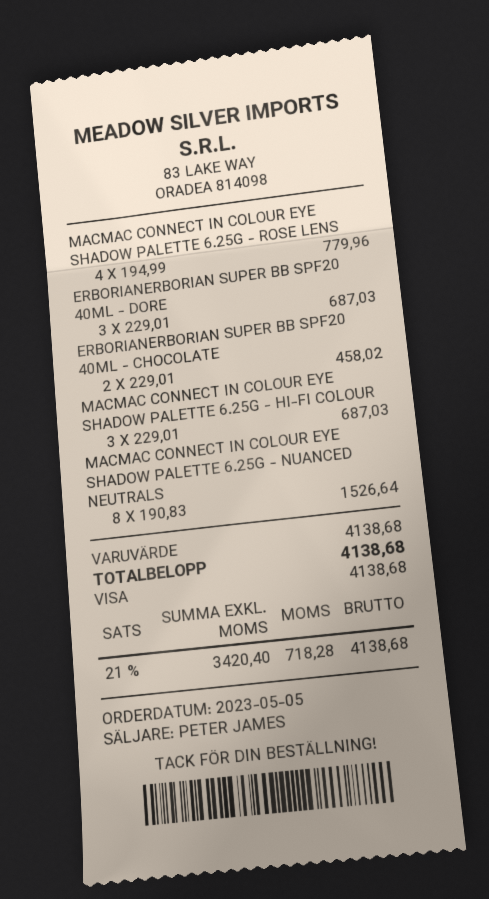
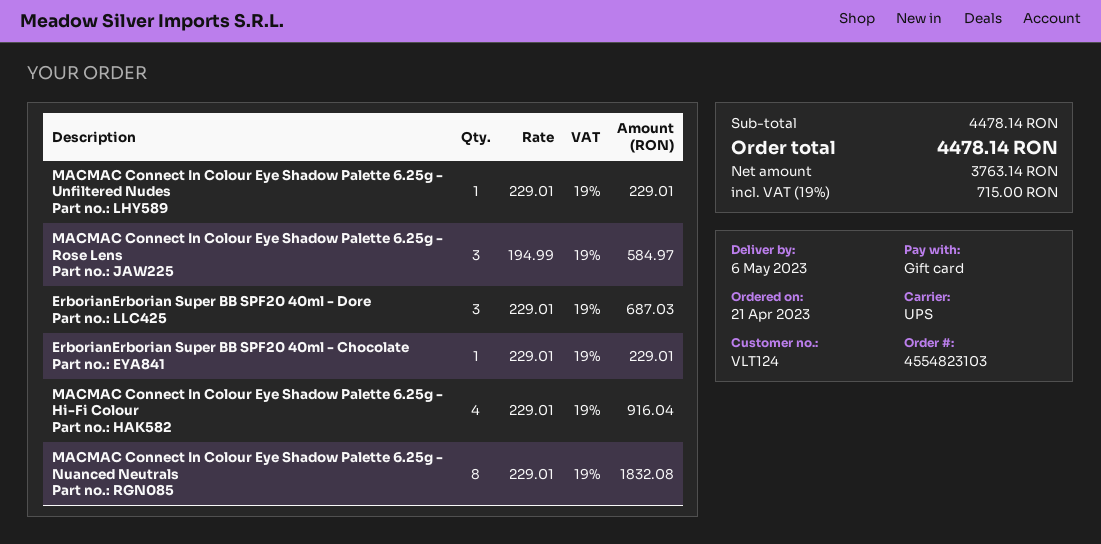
order date: 2023-05-05 -> 2023-04-21
payment method: Visa -> gift card
MACMAC CONNECT IN COLOUR EYE SHADOW PALETTE 6.25G - ROSE LENS: 4 x 194.99 = 779.96 -> 3 x 194.99 = 584.97
ERBORIANERBORIAN SUPER BB SPF20 40ML - CHOCOLATE: 2 x 229.01 = 458.02 -> 1 x 229.01 = 229.01
MACMAC CONNECT IN COLOUR EYE SHADOW PALETTE 6.25G - HI-FI COLOUR: 3 x 229.01 = 687.03 -> 4 x 229.01 = 916.04
MACMAC CONNECT IN COLOUR EYE SHADOW PALETTE 6.25G - NUANCED NEUTRALS: 8 x 190.83 = 1526.64 -> 8 x 229.01 = 1832.08
MACMAC Connect In Colour Eye Shadow Palette 6.25g - Unfiltered Nudes: none -> 1 x 229.01 = 229.01
subtotal: 4138.68 -> 4478.14
net: 3420.40 -> 3763.14
tax: 21% = 718.28 -> 19% = 715.00
total: 4138.68 -> 4478.14

